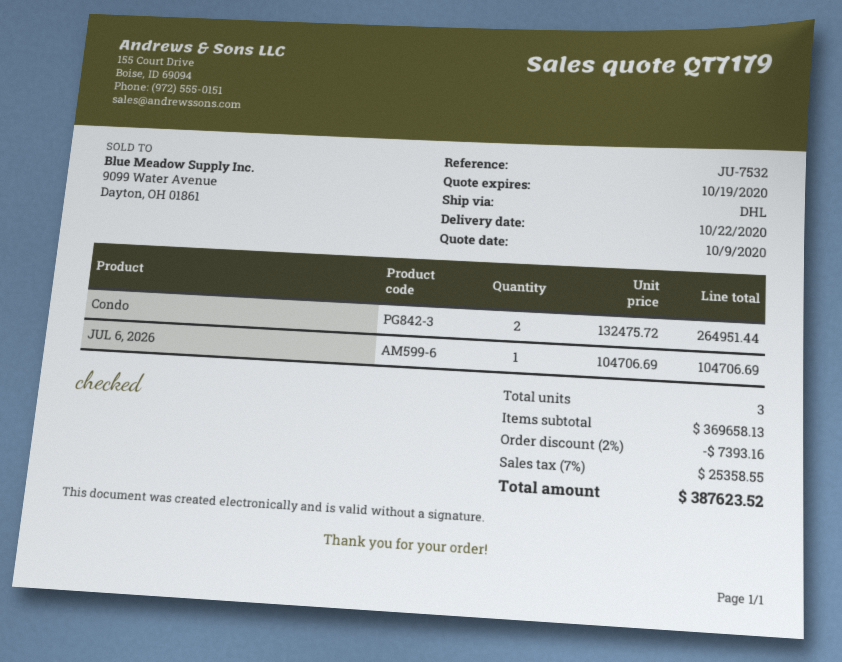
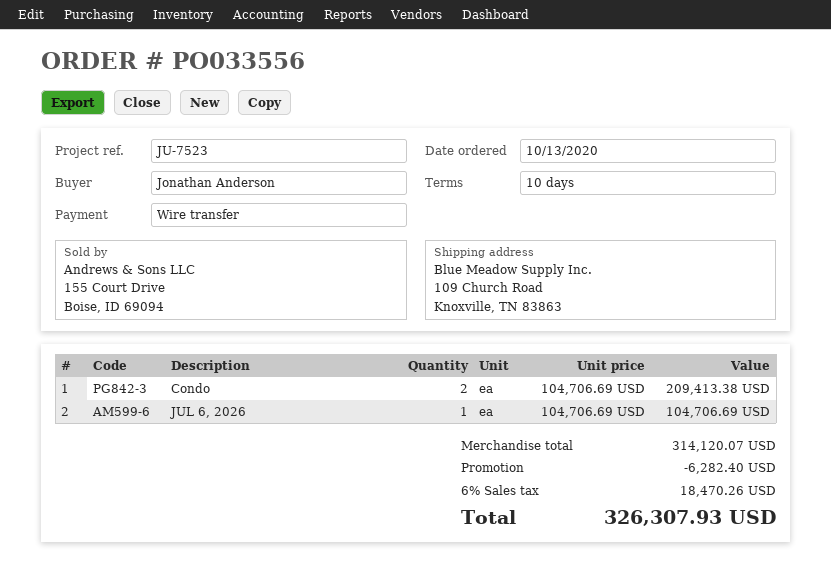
reference: JU-7532 -> JU-7523
Condo: 2 x 132475.72 = 264951.44 -> 2 x 104706.69 = 209413.38
subtotal: 369658.13 -> 314120.07
discount: 7393.16 -> 6282.40
tax: 7% = 25358.55 -> 6% = 18470.26
total: 387623.52 -> 326307.93

